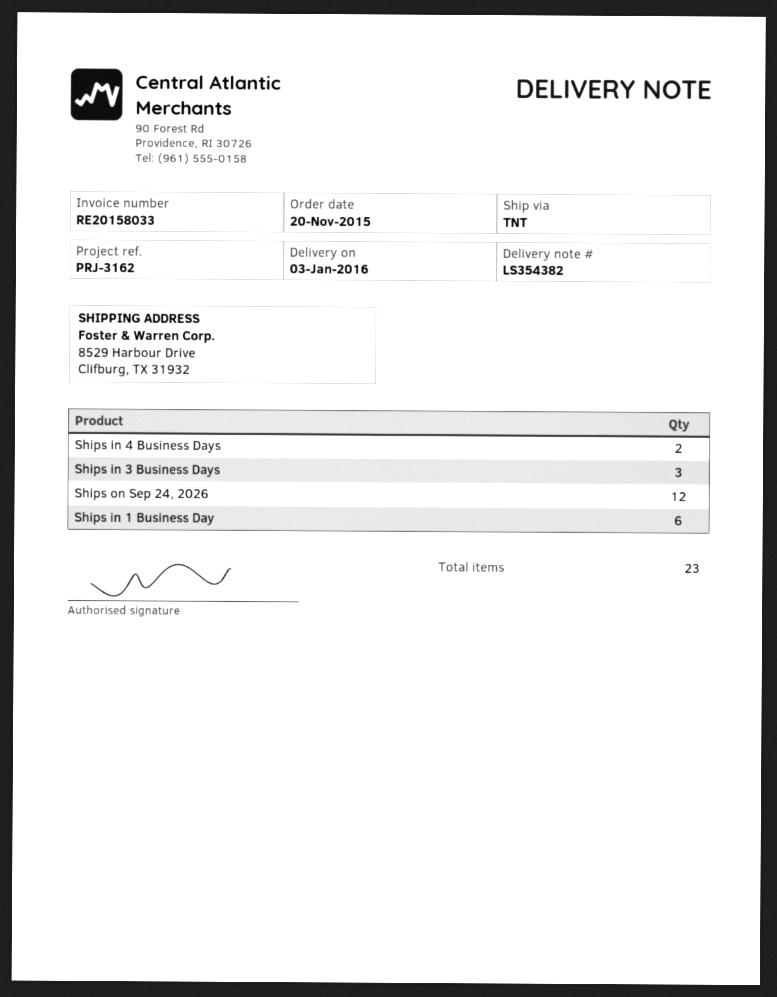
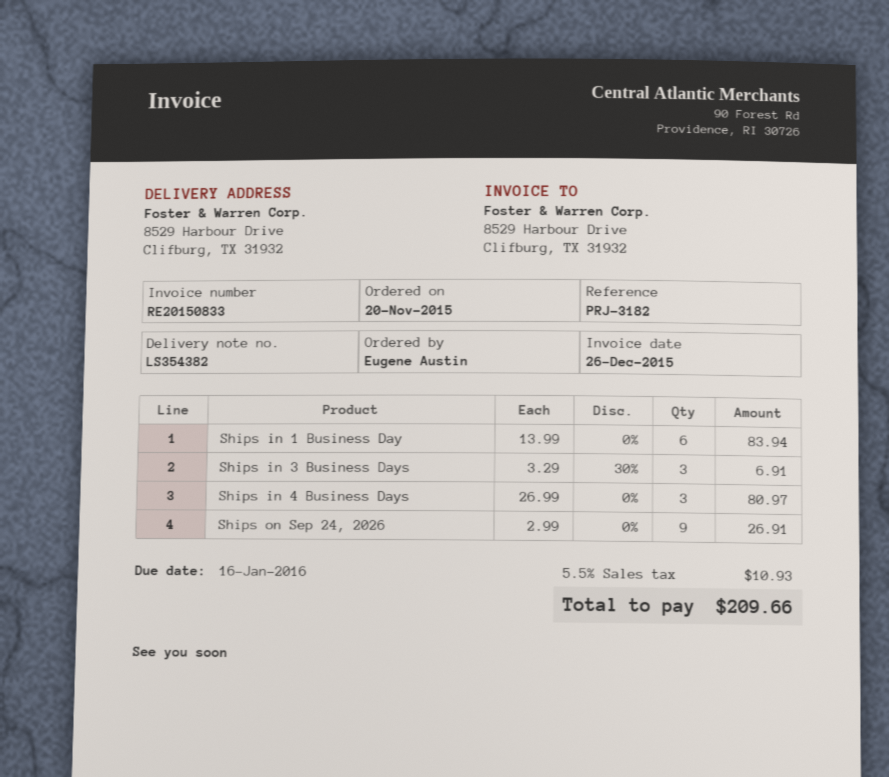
invoice number: RE20158033 -> RE20150833
reference: PRJ-3162 -> PRJ-3182
Ships in 4 Business Days: 2 -> 3
Ships on Sep 24, 2026: 12 -> 9

